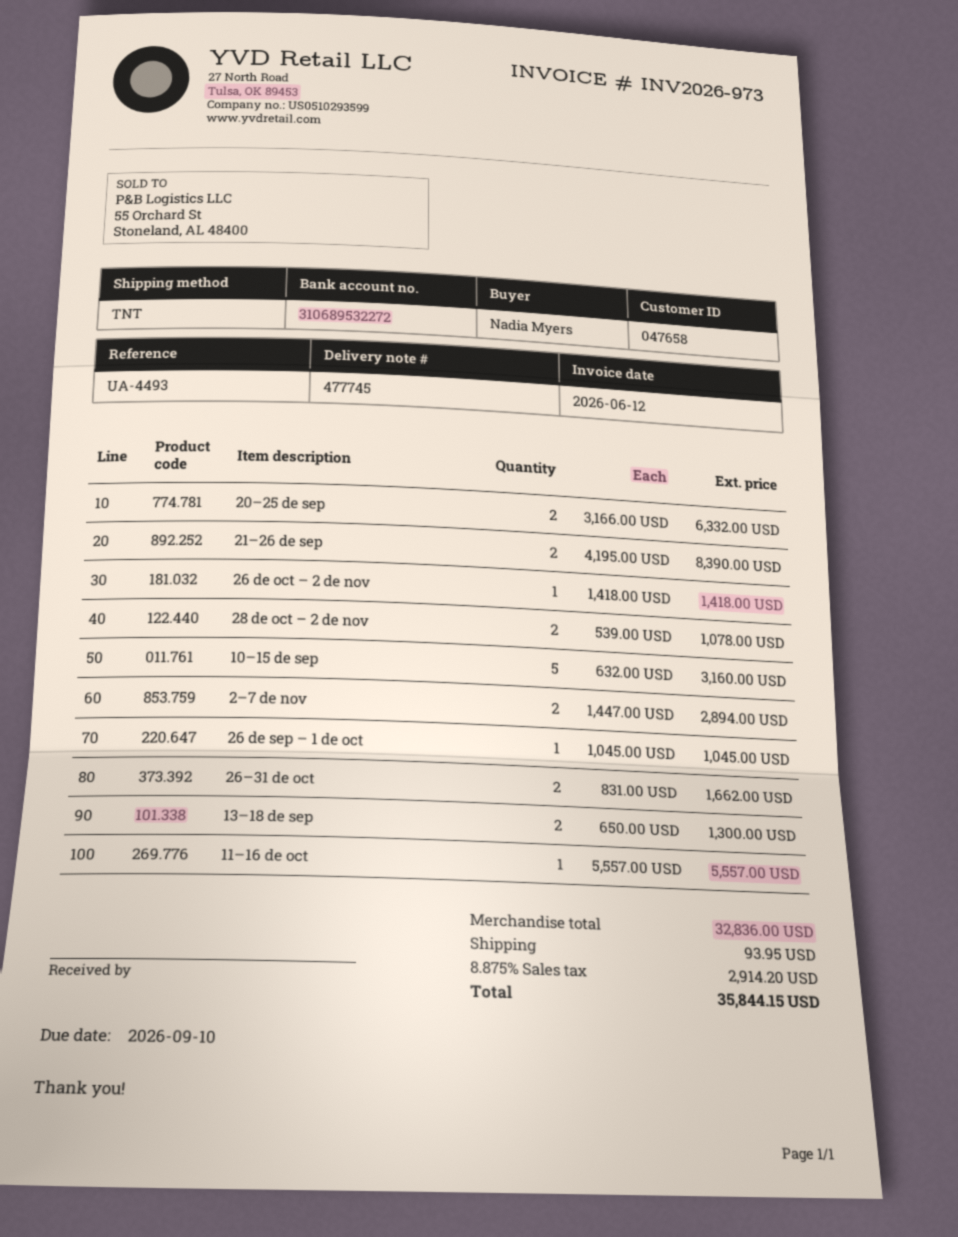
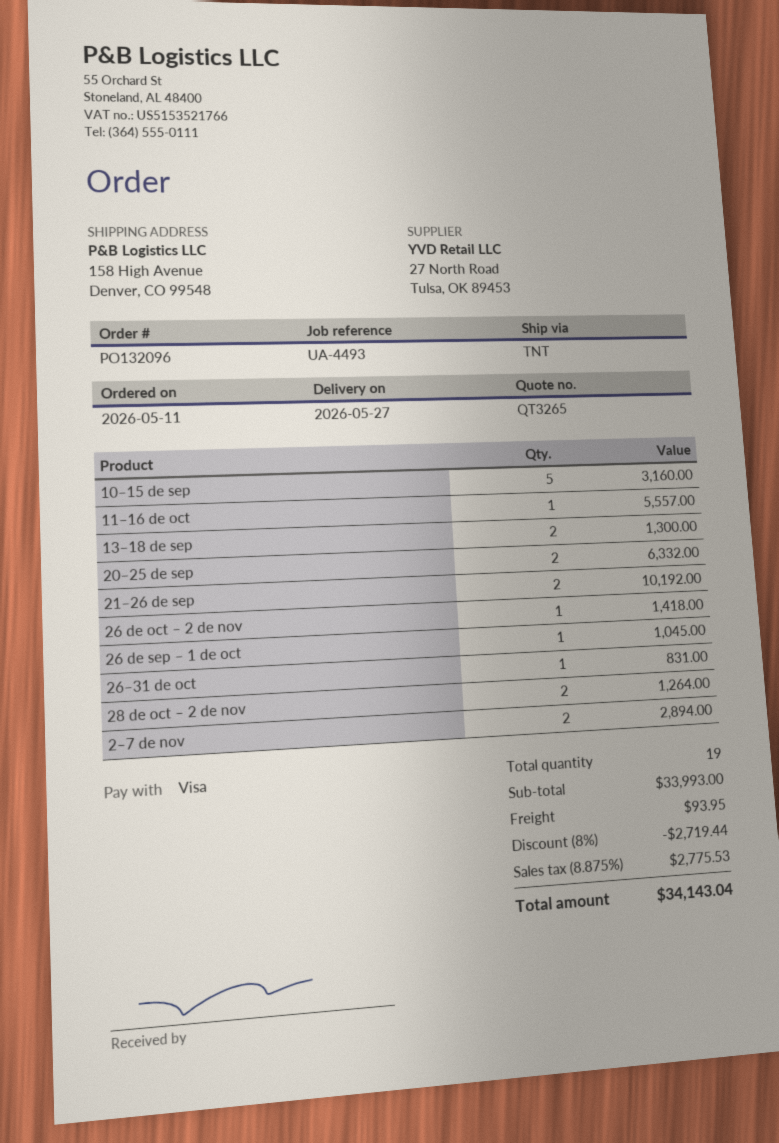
21–26 de sep: 2 for 8390.00 -> 2 for 10192.00
28 de oct – 2 de nov: 2 for 1078.00 -> 2 for 1264.00
26–31 de oct: 2 for 1662.00 -> 1 for 831.00
subtotal: 32836.00 -> 33993.00
discount: none -> 8% = 2719.44
tax: 8.875% = 2914.20 -> 8.875% = 2775.53
total: 35844.15 -> 34143.04

